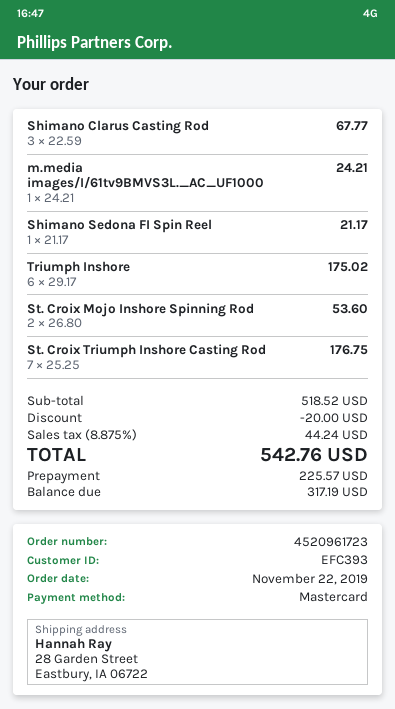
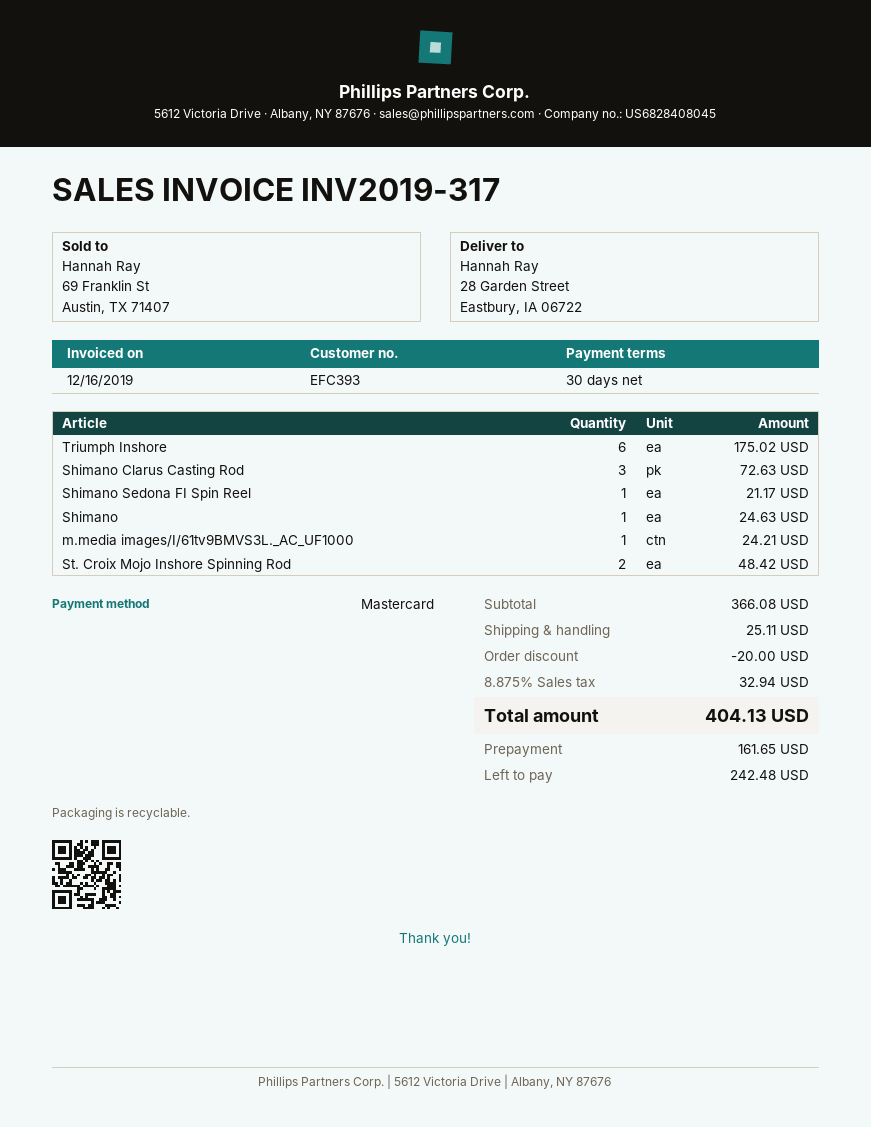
Shimano Clarus Casting Rod: 3 for 67.77 -> 3 for 72.63
St. Croix Mojo Inshore Spinning Rod: 2 for 53.60 -> 2 for 48.42
St. Croix Triumph Inshore Casting Rod: 7 for 176.75 -> none
Shimano: none -> 1 for 24.63
subtotal: 518.52 -> 366.08
shipping: none -> 25.11
tax: 8.875% = 44.24 -> 8.875% = 32.94
total: 542.76 -> 404.13
deposit: 225.57 -> 161.65
balance: 317.19 -> 242.48

